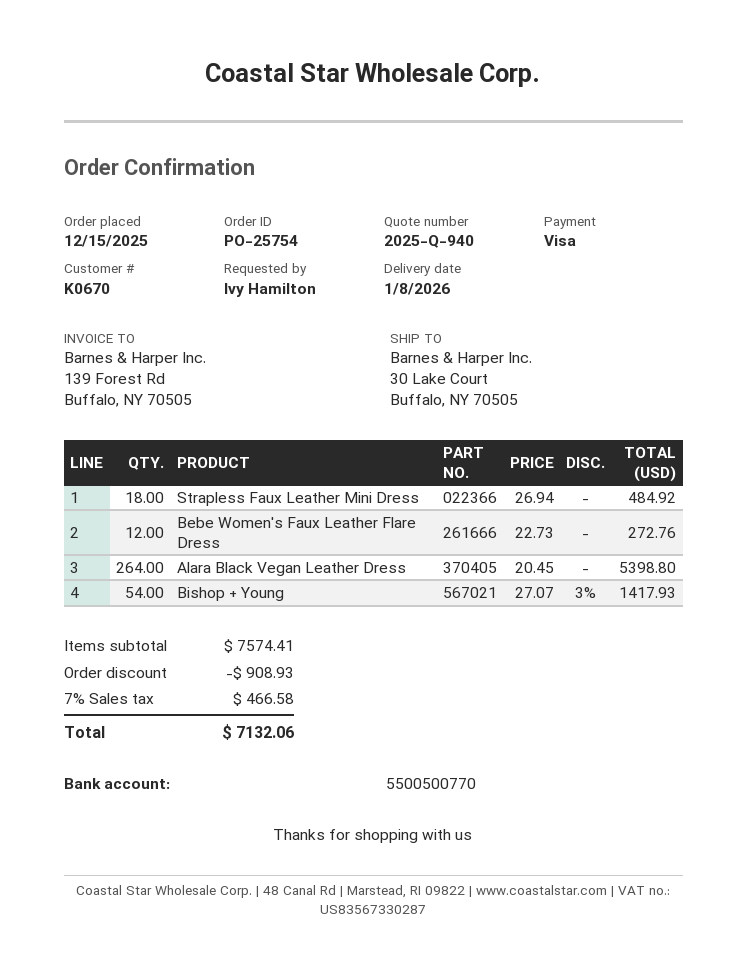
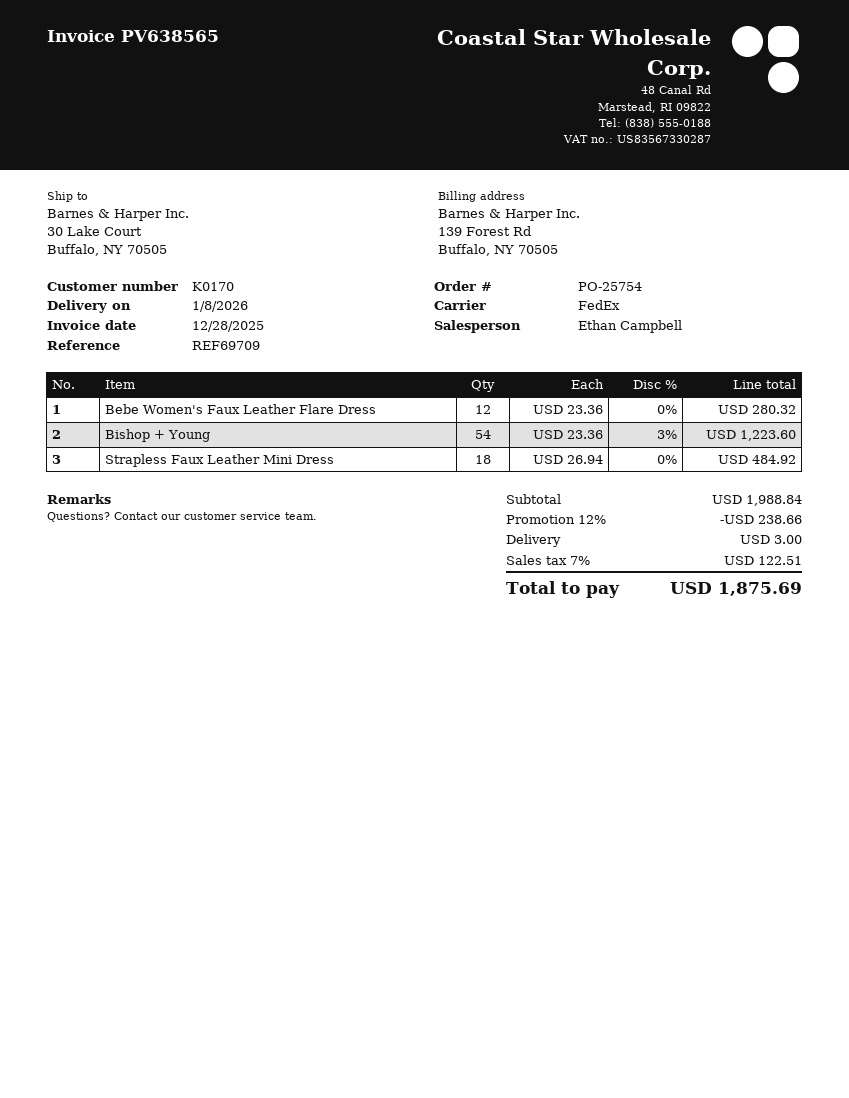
customer number: K0670 -> K0170
Bebe Women's Faux Leather Flare Dress: 12 x 22.73 = 272.76 -> 12 x 23.36 = 280.32
Alara Black Vegan Leather Dress: 264 x 20.45 = 5398.80 -> none
Bishop + Young: 54 x 27.07 - 3% = 1417.93 -> 54 x 23.36 - 3% = 1223.60
subtotal: 7574.41 -> 1988.84
discount: 908.93 -> 238.66
shipping: none -> 3.00
tax: 7% = 466.58 -> 7% = 122.51
total: 7132.06 -> 1875.69

